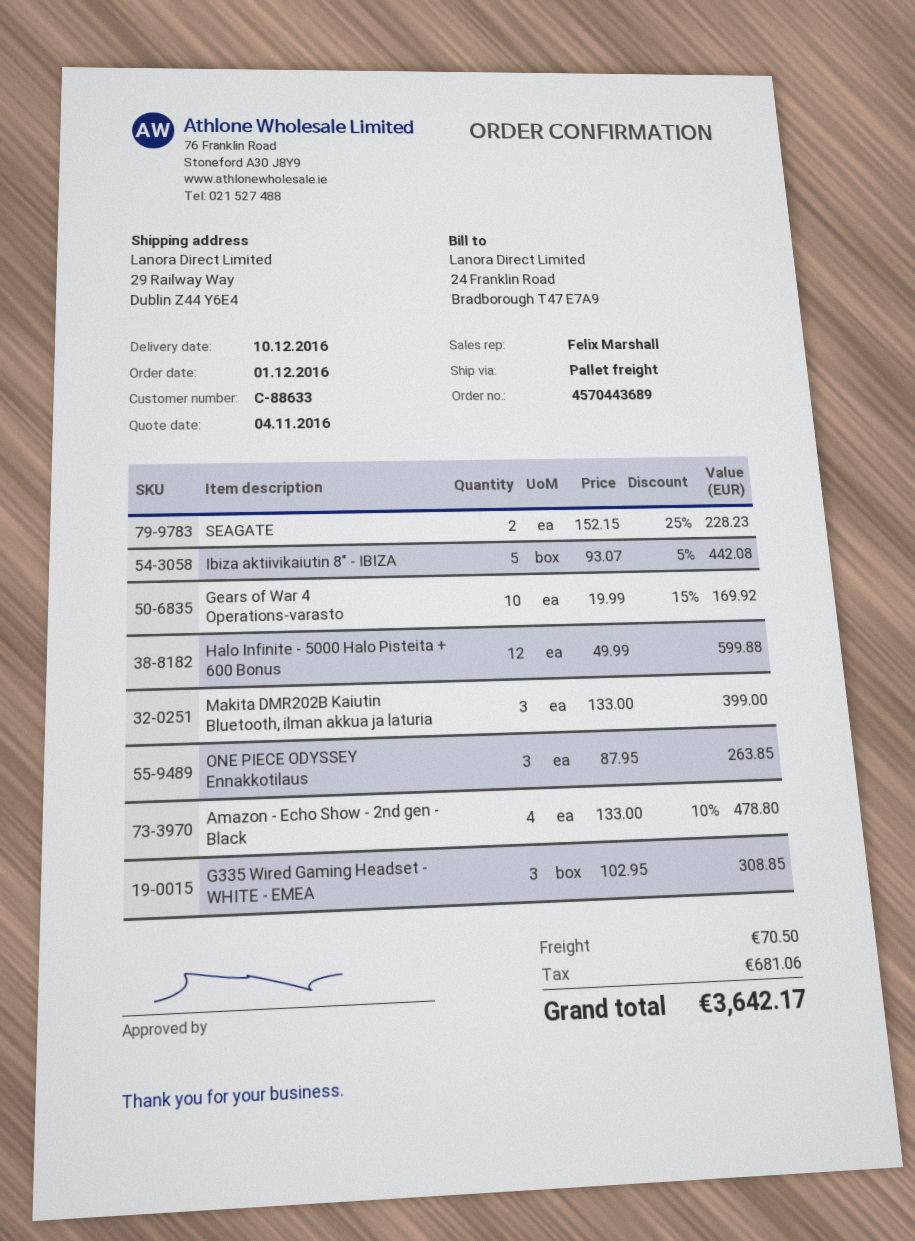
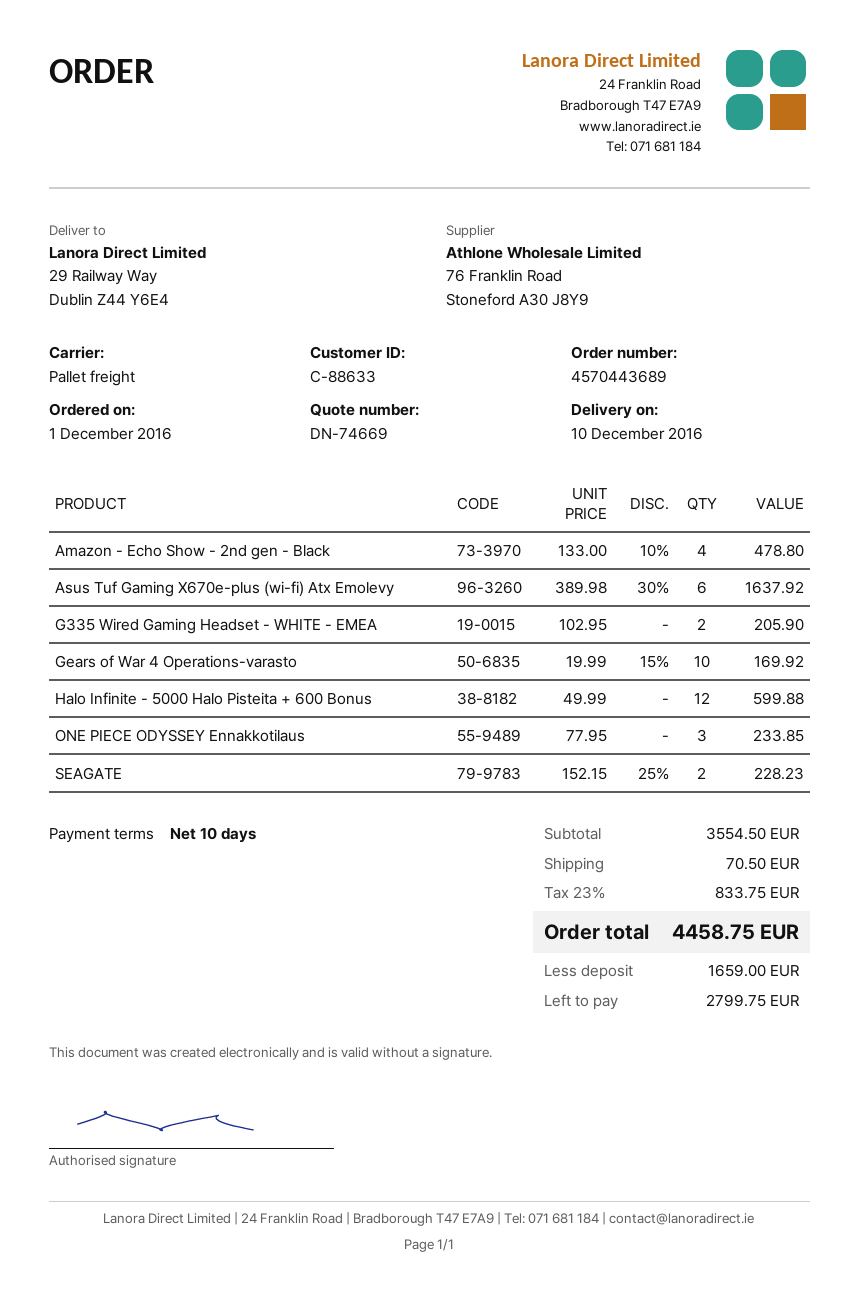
Ibiza aktiivikaiutin 8" - IBIZA: 5 x 93.07 - 5% = 442.08 -> none
Makita DMR202B Kaiutin Bluetooth, ilman akkua ja laturia: 3 x 133.00 = 399.00 -> none
ONE PIECE ODYSSEY Ennakkotilaus: 3 x 87.95 = 263.85 -> 3 x 77.95 = 233.85
G335 Wired Gaming Headset - WHITE - EMEA: 3 x 102.95 = 308.85 -> 2 x 102.95 = 205.90
Asus Tuf Gaming X670e-plus (wi-fi) Atx Emolevy: none -> 6 x 389.98 - 30% = 1637.92
tax: 681.06 -> 833.75
total: 3642.17 -> 4458.75

